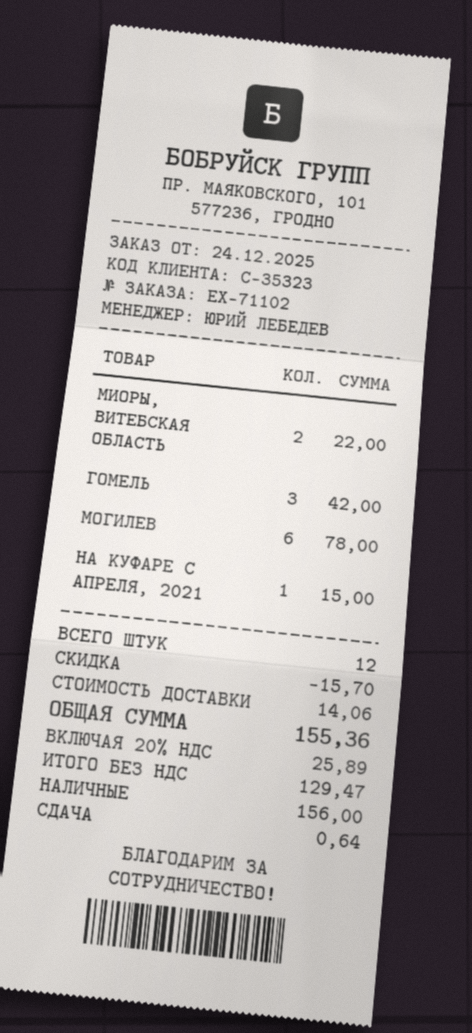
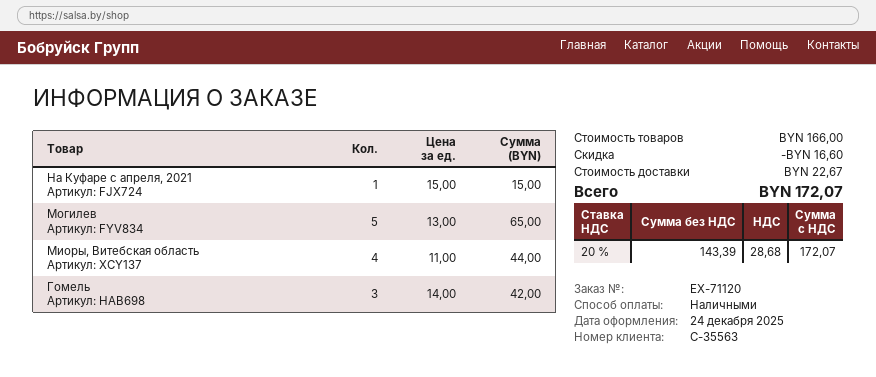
order number: EX-71102 -> EX-71120
customer number: C-35323 -> C-35563
МИОРЫ, ВИТЕБСКАЯ ОБЛАСТЬ: 2 for 22.00 -> 4 for 44.00
МОГИЛЕВ: 6 for 78.00 -> 5 for 65.00
discount: 15.70 -> 16.60
shipping: 14.06 -> 22.67
net: 129.47 -> 143.39
tax: 20% = 25.89 -> 20% = 28.68
total: 155.36 -> 172.07

